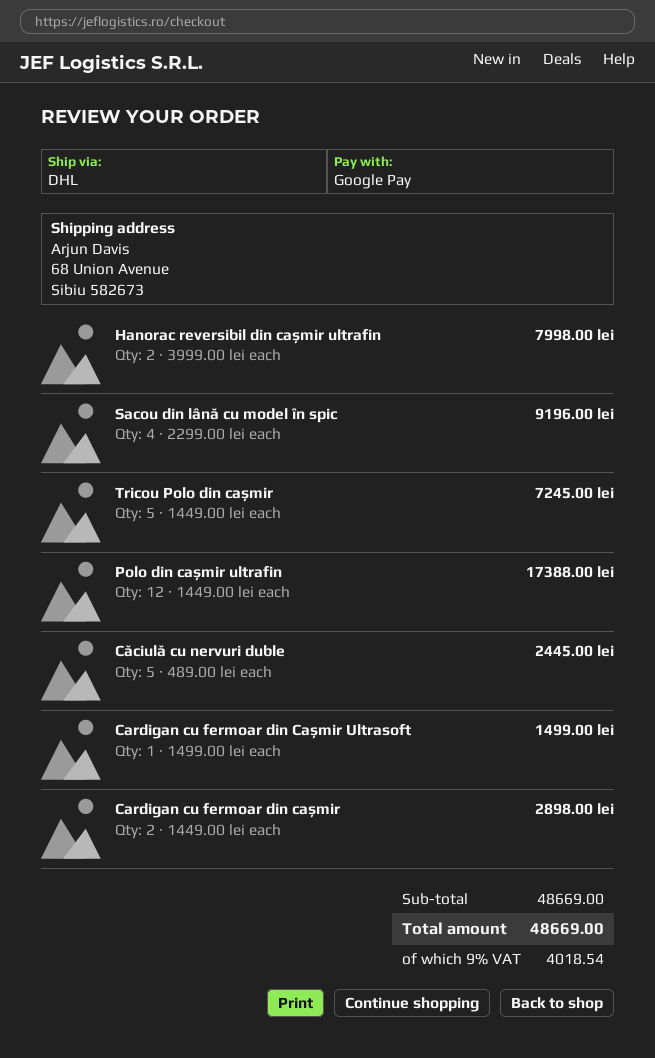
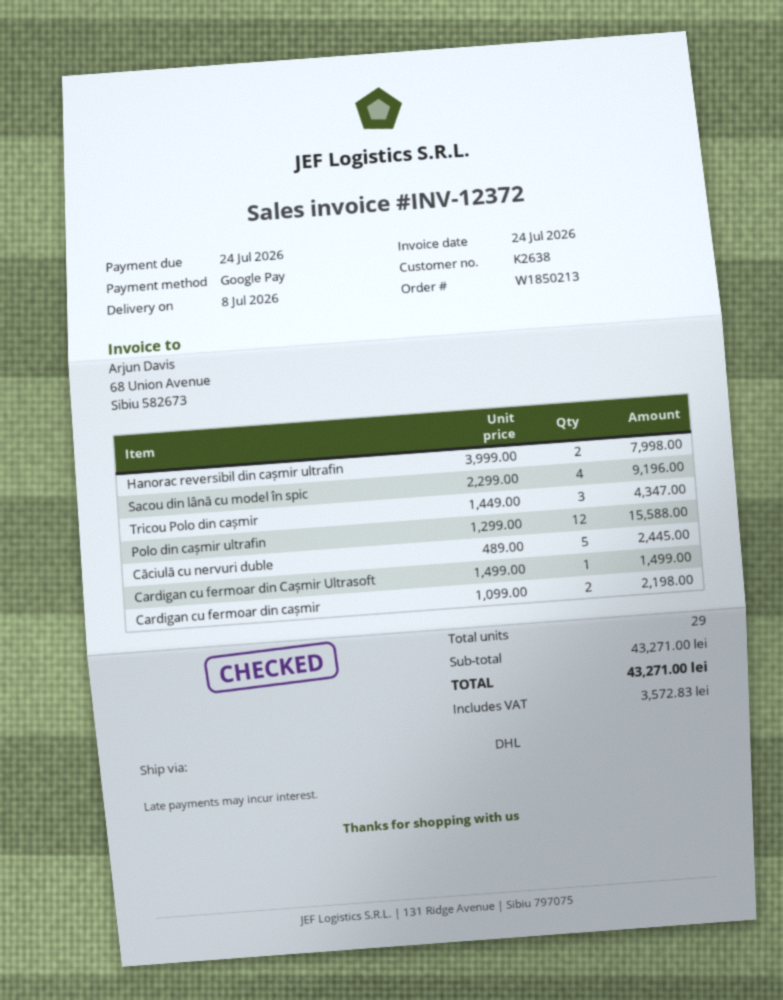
Tricou Polo din cașmir: 5 x 1449.00 = 7245.00 -> 3 x 1449.00 = 4347.00
Polo din cașmir ultrafin: 12 x 1449.00 = 17388.00 -> 12 x 1299.00 = 15588.00
Cardigan cu fermoar din cașmir: 2 x 1449.00 = 2898.00 -> 2 x 1099.00 = 2198.00
subtotal: 48669.00 -> 43271.00
tax: 4018.54 -> 3572.83
total: 48669.00 -> 43271.00

